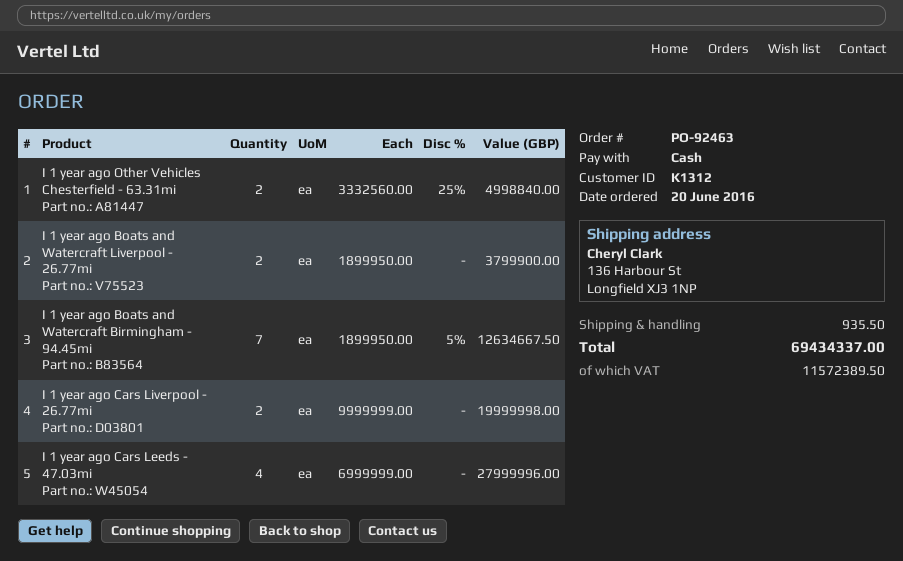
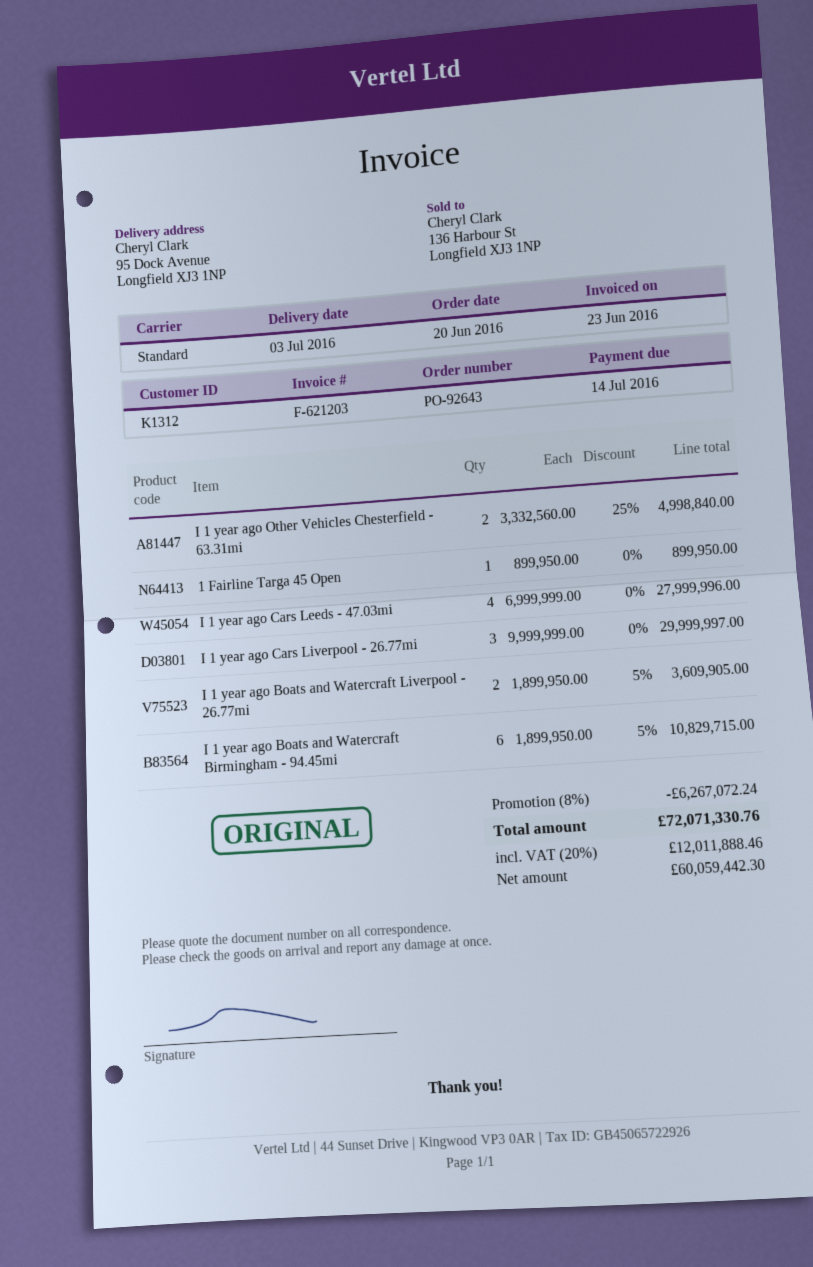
order number: PO-92463 -> PO-92643
ship to: 136 Harbour St, Longfield XJ3 1NP -> 95 Dock Avenue, Longfield XJ3 1NP
I 1 year ago Boats and Watercraft Liverpool - 26.77mi: 2 x 1899950.00 = 3799900.00 -> 2 x 1899950.00 - 5% = 3609905.00
I 1 year ago Boats and Watercraft Birmingham - 94.45mi: 7 x 1899950.00 - 5% = 12634667.50 -> 6 x 1899950.00 - 5% = 10829715.00
I 1 year ago Cars Liverpool - 26.77mi: 2 x 9999999.00 = 19999998.00 -> 3 x 9999999.00 = 29999997.00
1 Fairline Targa 45 Open: none -> 1 x 899950.00 = 899950.00
discount: none -> 8% = 6267072.24
shipping: 935.50 -> none
tax: 11572389.50 -> 12011888.46
total: 69434337.00 -> 72071330.76

